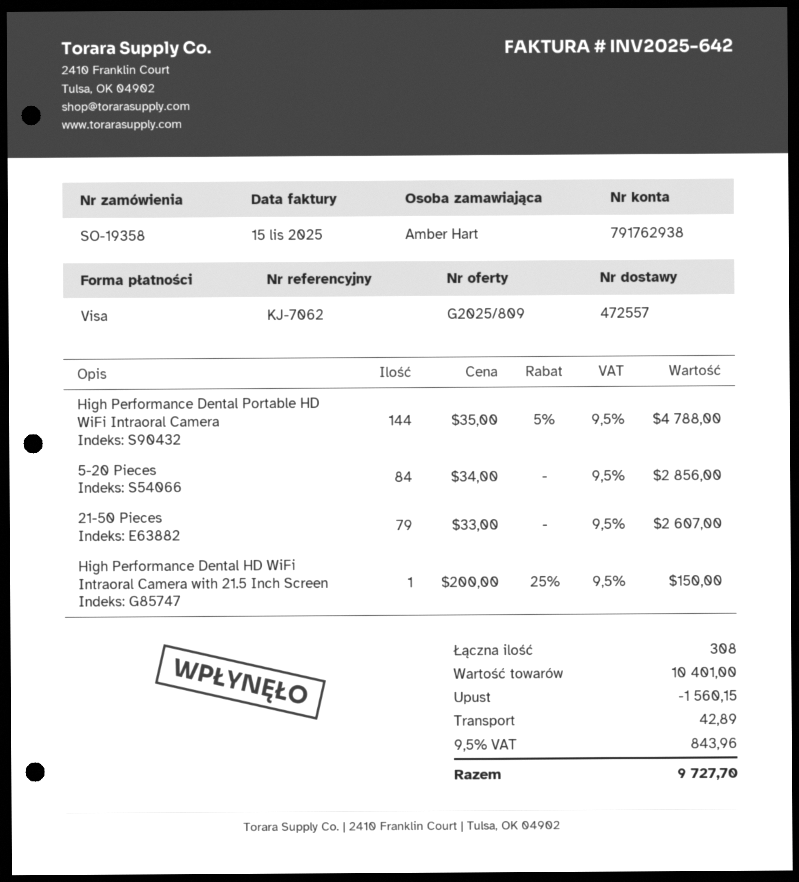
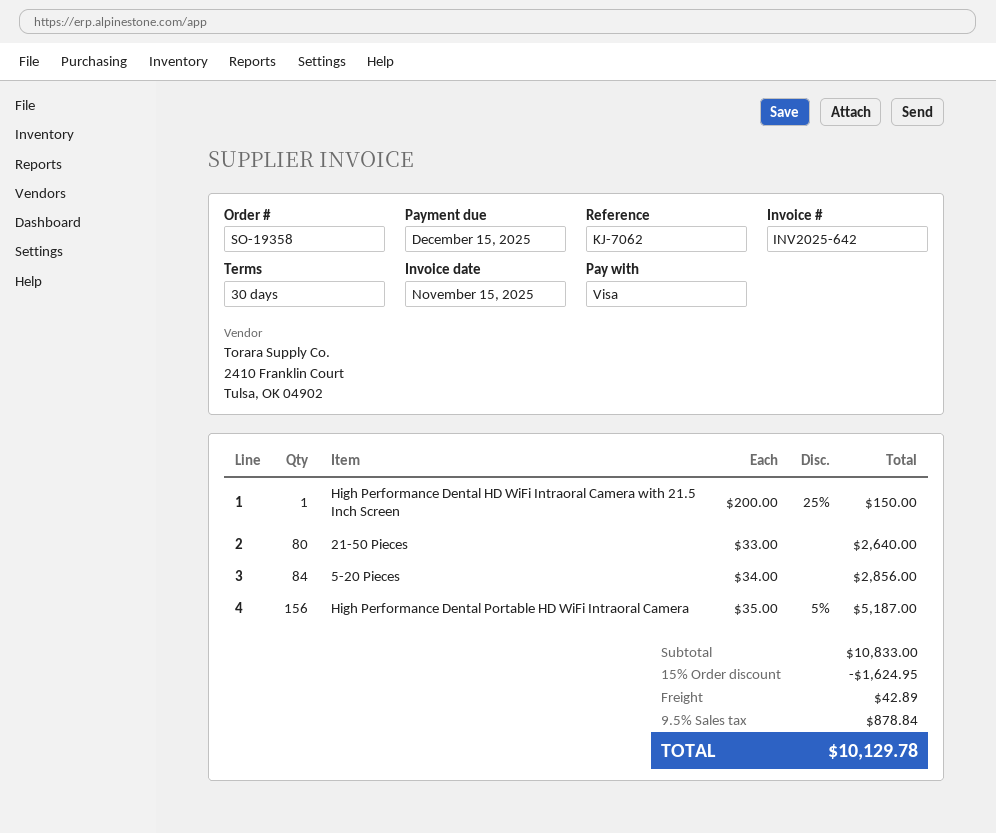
High Performance Dental Portable HD WiFi Intraoral Camera: 144 x 35.00 - 5% = 4788.00 -> 156 x 35.00 - 5% = 5187.00
21-50 Pieces: 79 x 33.00 = 2607.00 -> 80 x 33.00 = 2640.00
subtotal: 10401.00 -> 10833.00
discount: 1560.15 -> 1624.95
tax: 9.5% = 843.96 -> 9.5% = 878.84
total: 9727.70 -> 10129.78

